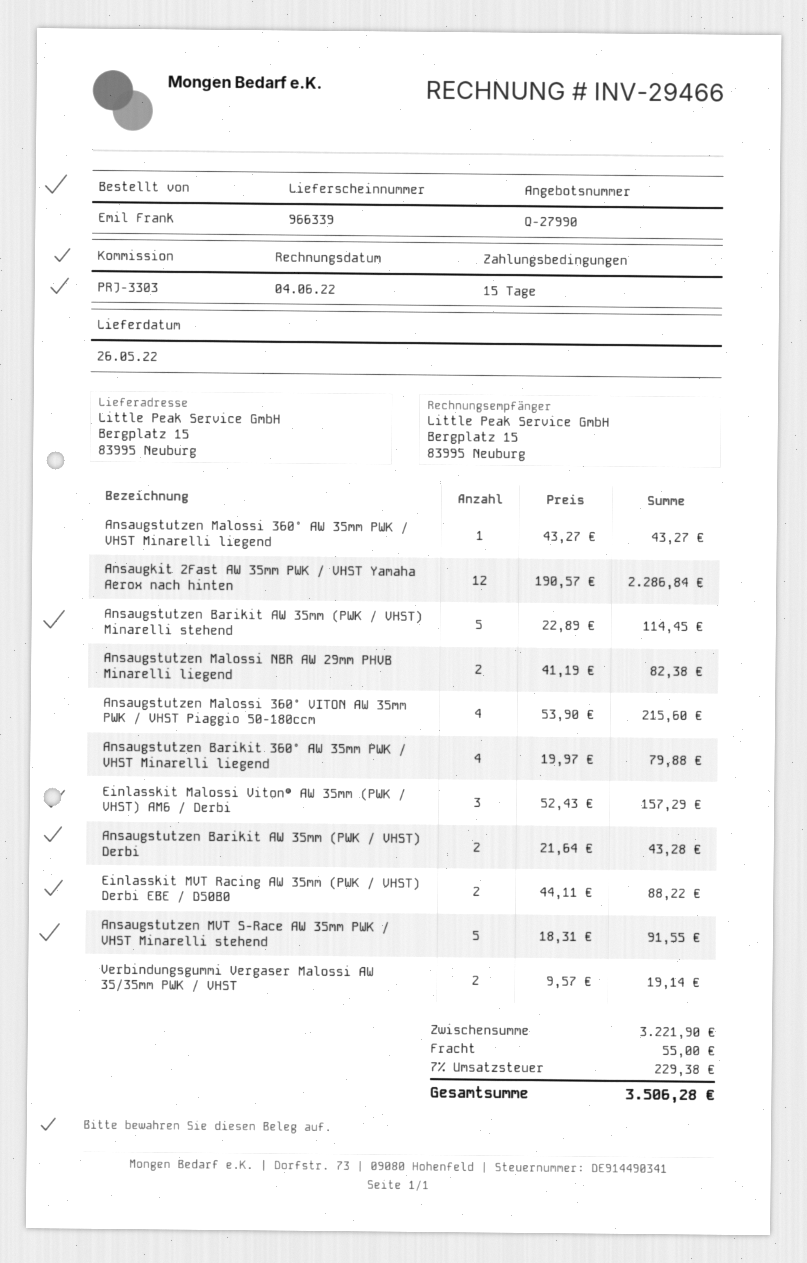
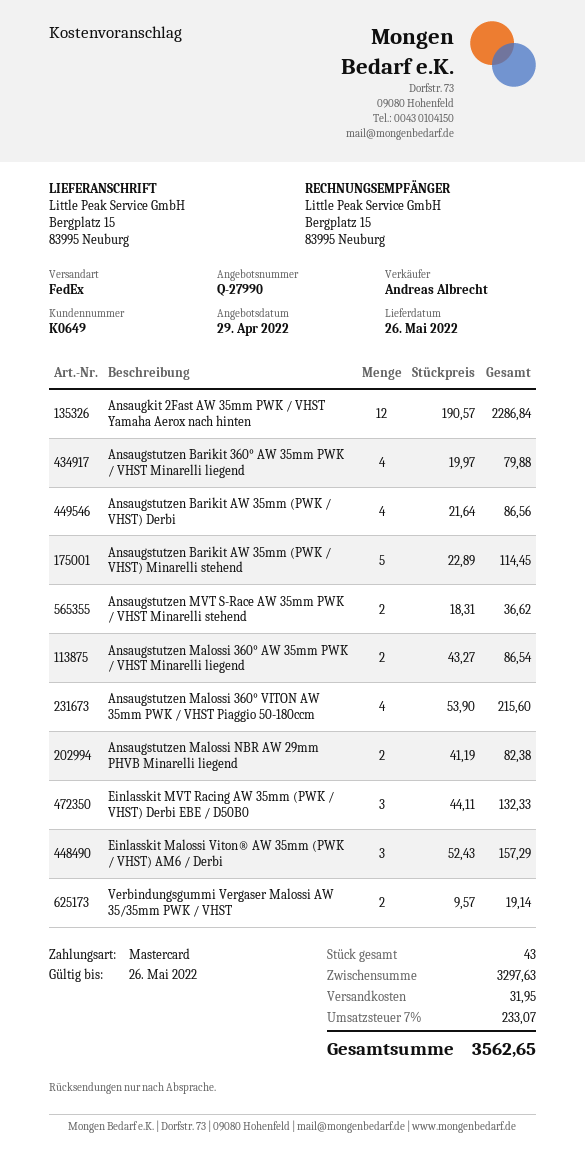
Ansaugstutzen Malossi 360° AW 35mm PWK / VHST Minarelli liegend: 1 x 43.27 = 43.27 -> 2 x 43.27 = 86.54
Ansaugstutzen Barikit AW 35mm (PWK / VHST) Derbi: 2 x 21.64 = 43.28 -> 4 x 21.64 = 86.56
Einlasskit MVT Racing AW 35mm (PWK / VHST) Derbi EBE / D50B0: 2 x 44.11 = 88.22 -> 3 x 44.11 = 132.33
Ansaugstutzen MVT S-Race AW 35mm PWK / VHST Minarelli stehend: 5 x 18.31 = 91.55 -> 2 x 18.31 = 36.62
subtotal: 3221.90 -> 3297.63
shipping: 55.00 -> 31.95
tax: 7% = 229.38 -> 7% = 233.07
total: 3506.28 -> 3562.65

